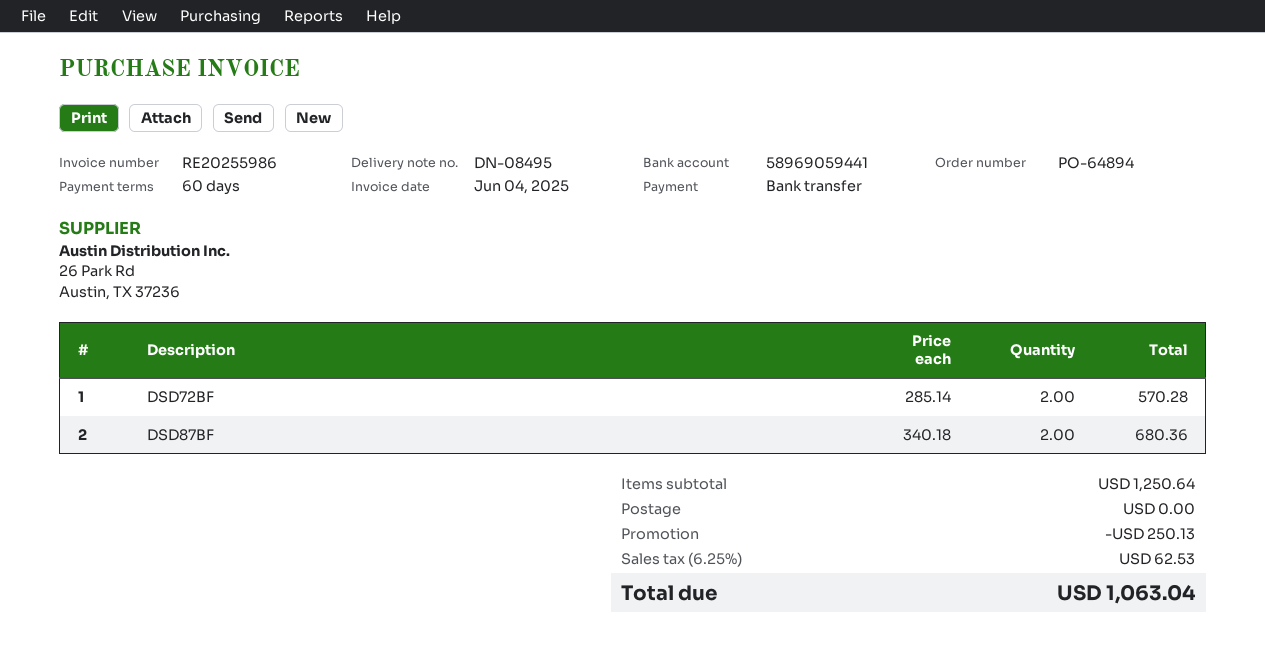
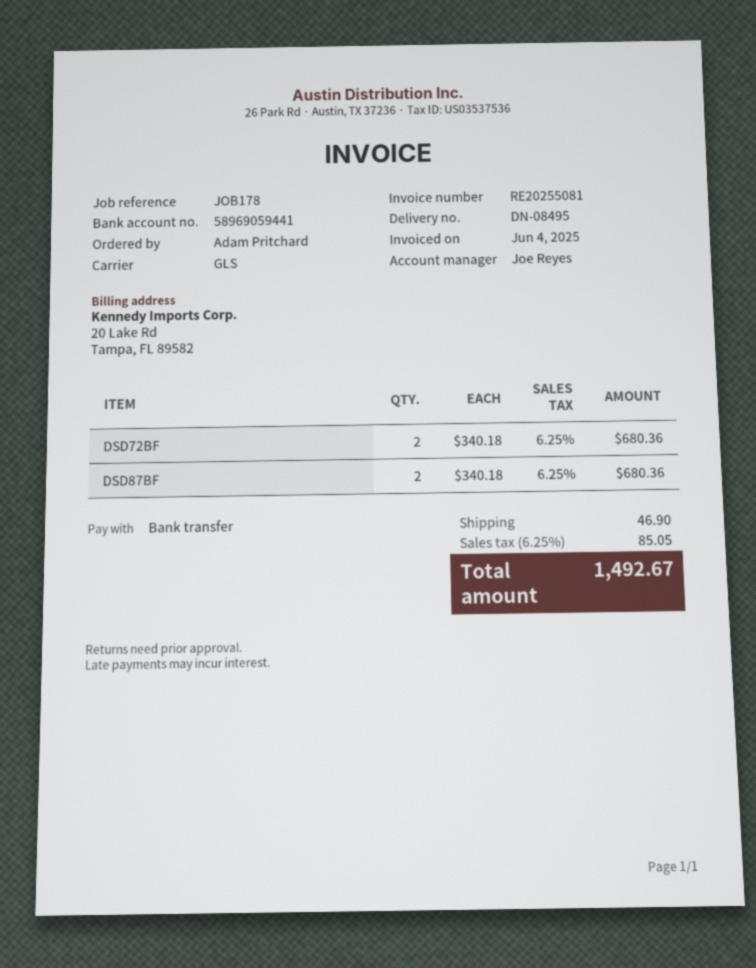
invoice number: RE20255986 -> RE20255081
DSD72BF: 2 x 285.14 = 570.28 -> 2 x 340.18 = 680.36
discount: 250.13 -> none
shipping: 0.00 -> 46.90
tax: 6.25% = 62.53 -> 6.25% = 85.05
total: 1063.04 -> 1492.67

